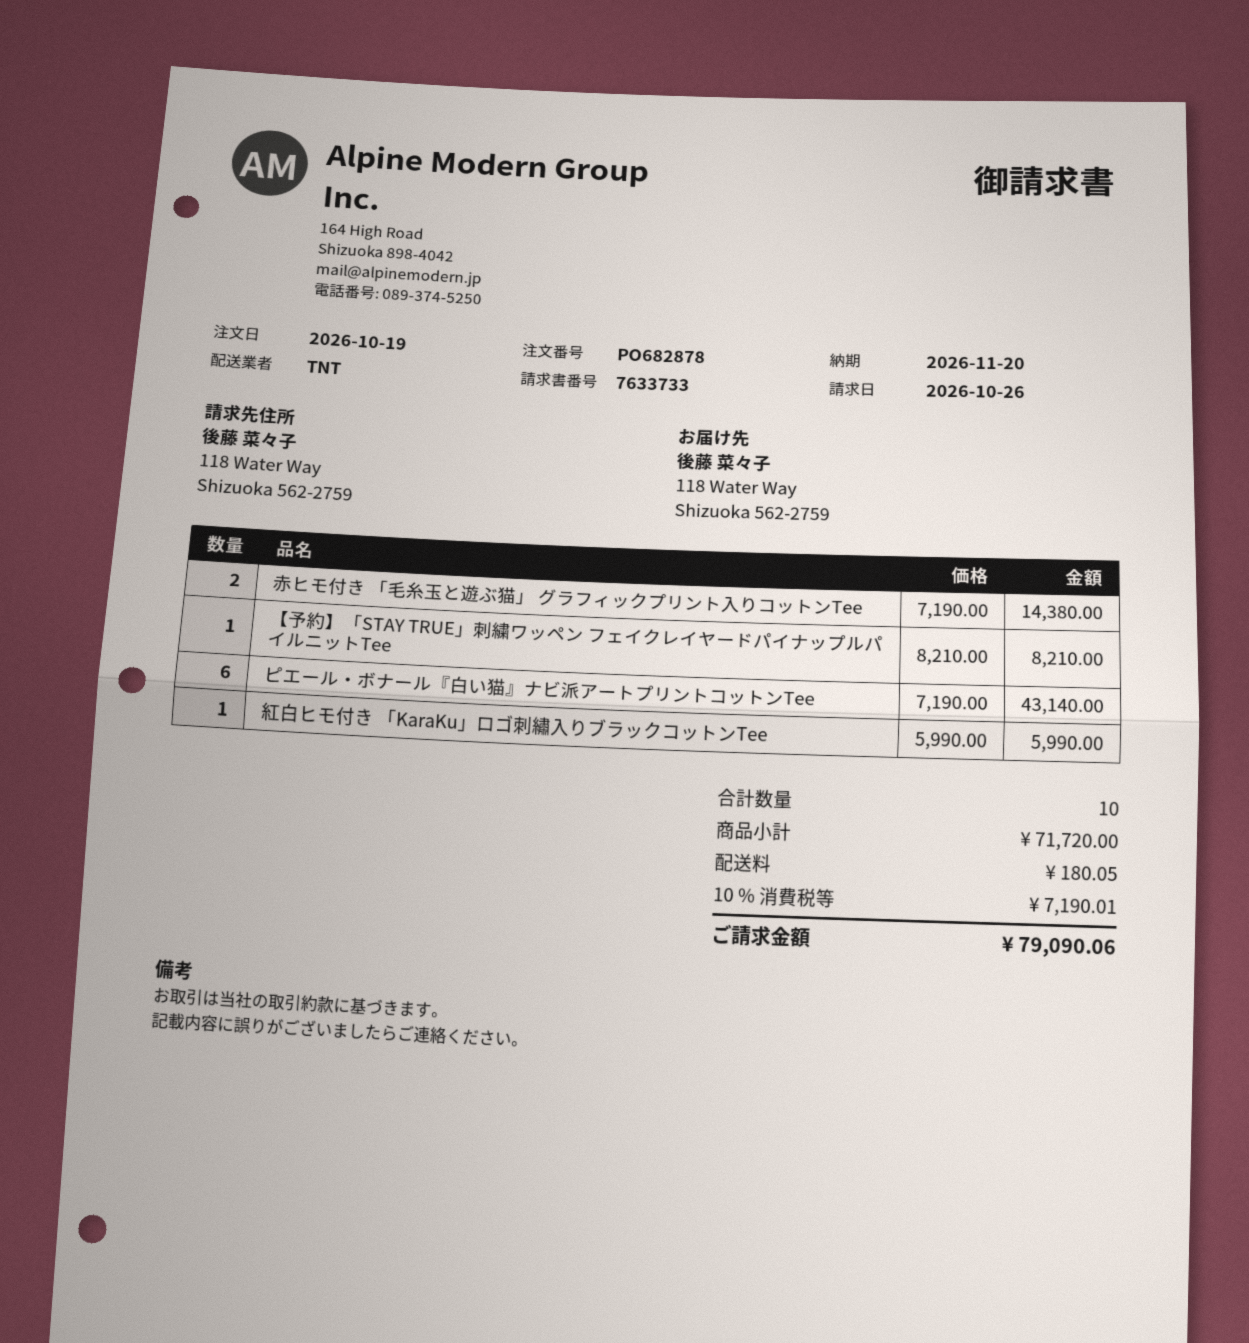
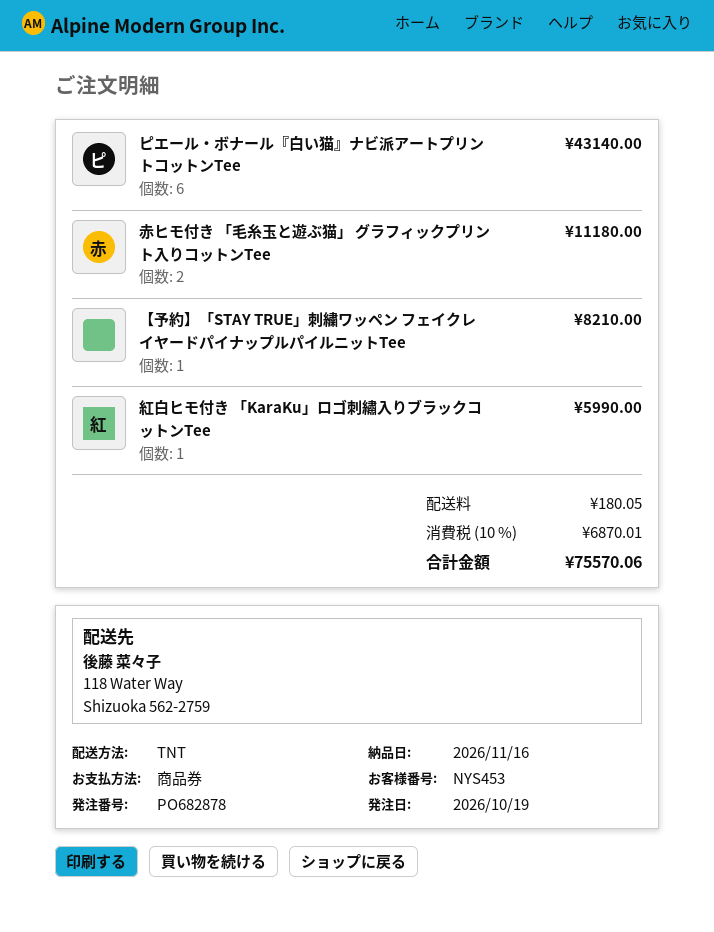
delivery date: 2026-11-20 -> 2026-11-16
赤ヒモ付き 「毛糸玉と遊ぶ猫」 グラフィックプリント入りコットンTee: 2 for 14380.00 -> 2 for 11180.00
tax: 10% = 7190.01 -> 10% = 6870.01
total: 79090.06 -> 75570.06

